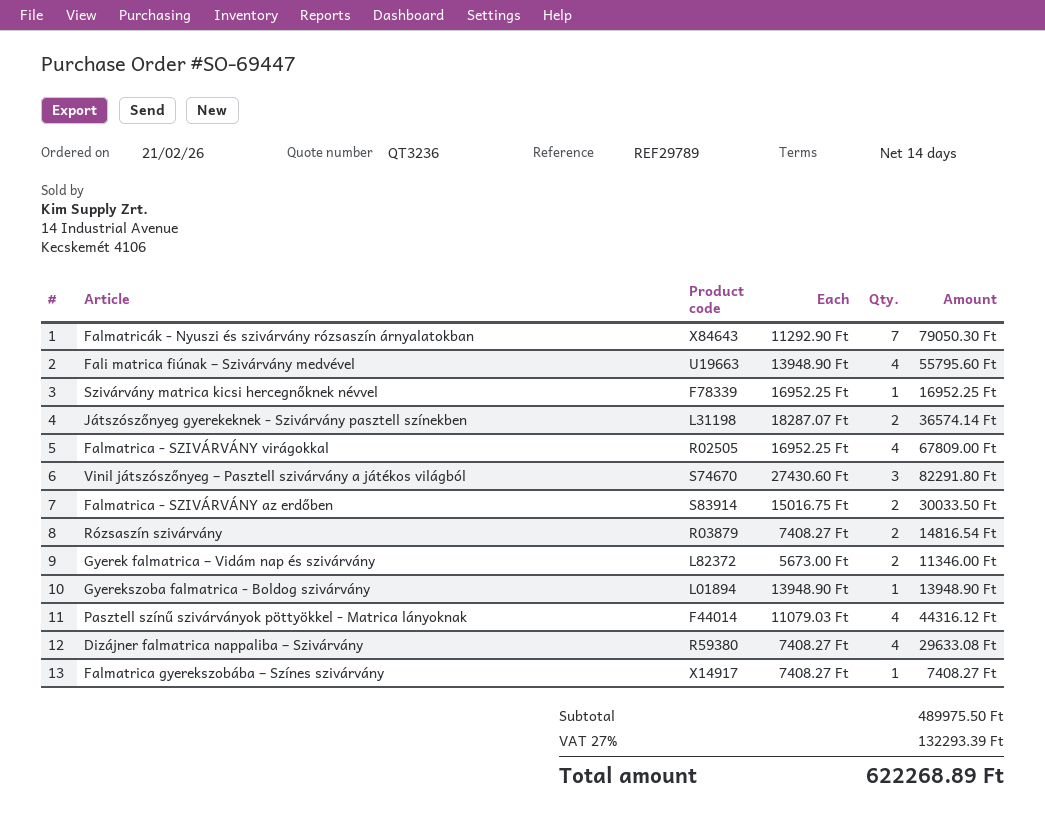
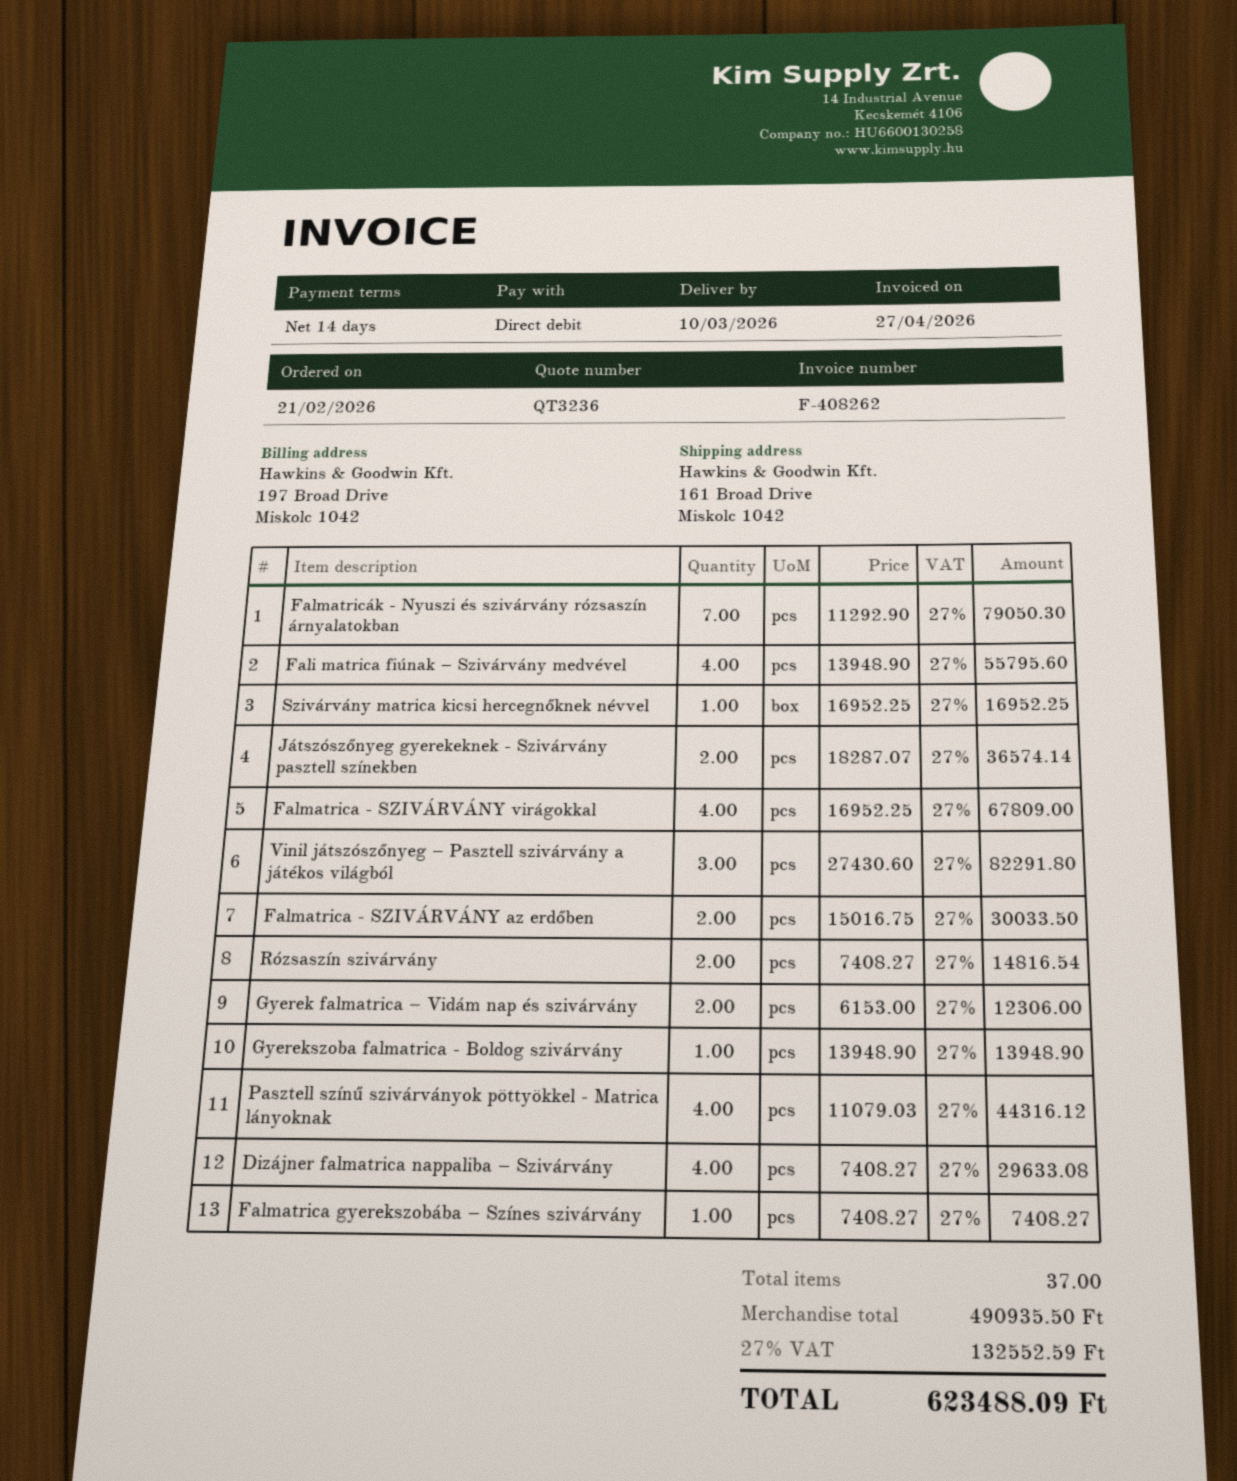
Gyerek falmatrica – Vidám nap és szivárvány: 2 x 5673.00 = 11346.00 -> 2 x 6153.00 = 12306.00
subtotal: 489975.50 -> 490935.50
tax: 27% = 132293.39 -> 27% = 132552.59
total: 622268.89 -> 623488.09

